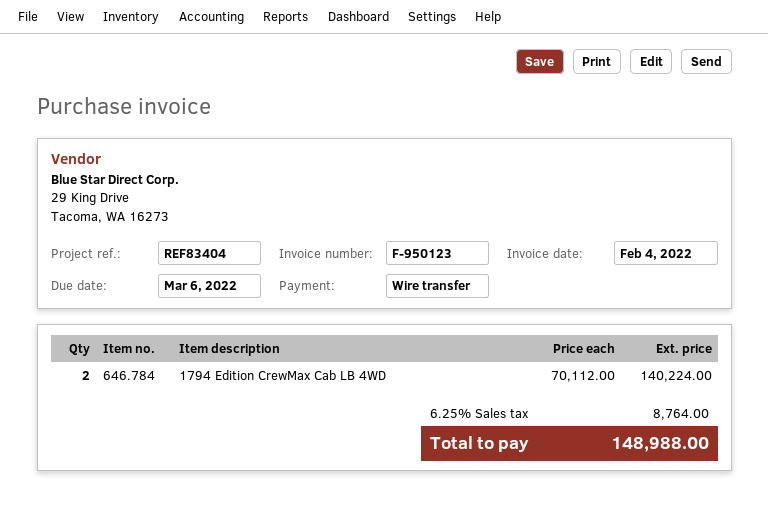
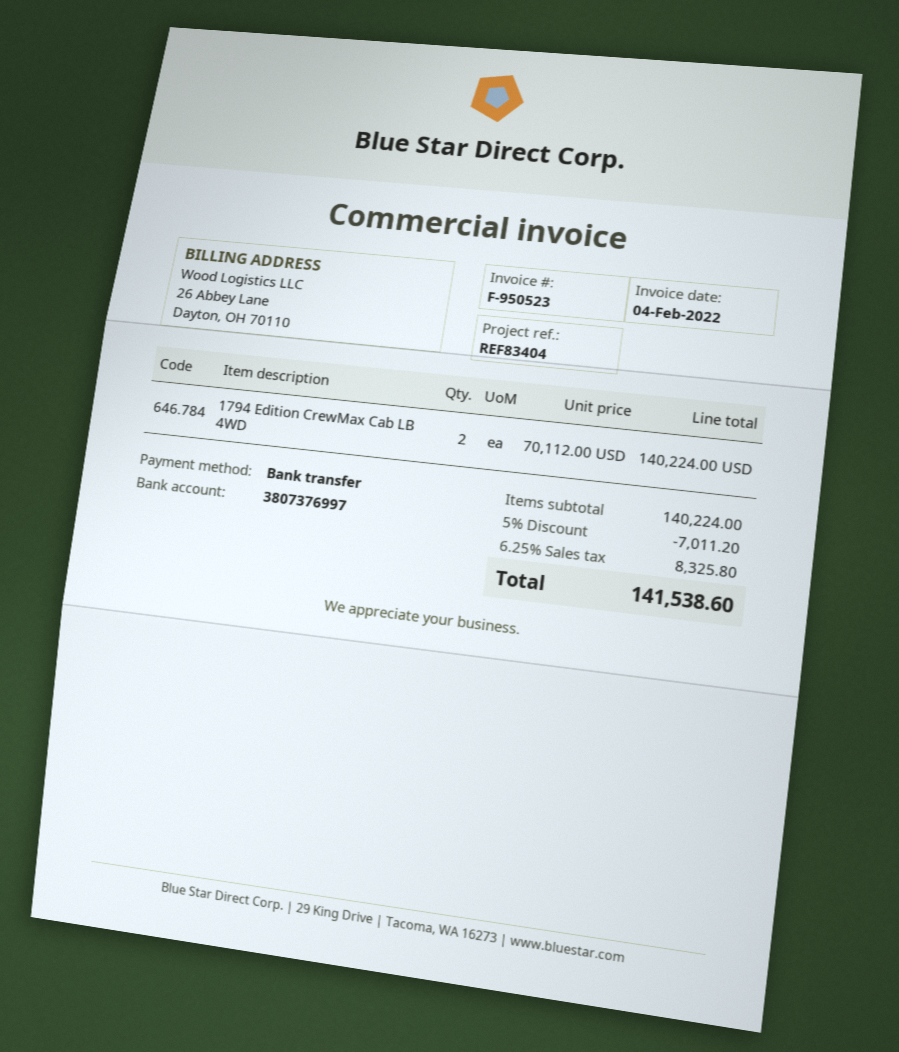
invoice number: F-950123 -> F-950523
discount: none -> 5% = 7011.20
tax: 6.25% = 8764.00 -> 6.25% = 8325.80
total: 148988.00 -> 141538.60

